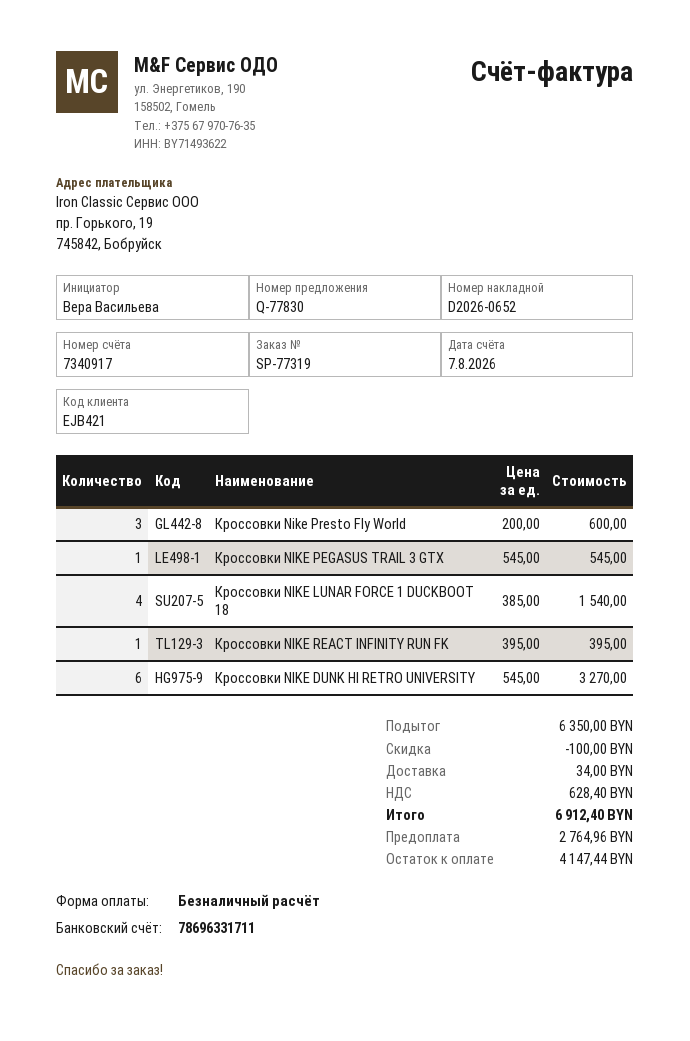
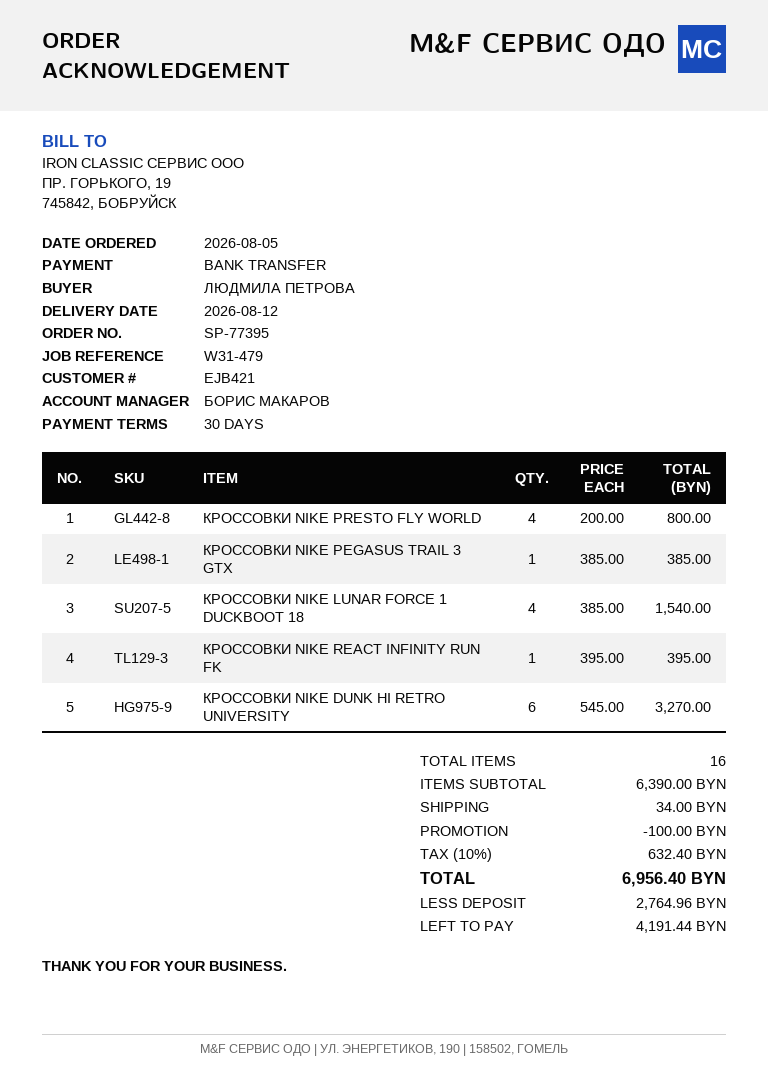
order number: SP-77319 -> SP-77395
ordered by: Вера Васильева -> ЛЮДМИЛА ПЕТРОВА
Кроссовки Nike Presto Fly World: 3 x 200.00 = 600.00 -> 4 x 200.00 = 800.00
Кроссовки NIKE PEGASUS TRAIL 3 GTX: 1 x 545.00 = 545.00 -> 1 x 385.00 = 385.00
subtotal: 6350.00 -> 6390.00
tax: 628.40 -> 632.40
total: 6912.40 -> 6956.40
balance: 4147.44 -> 4191.44

